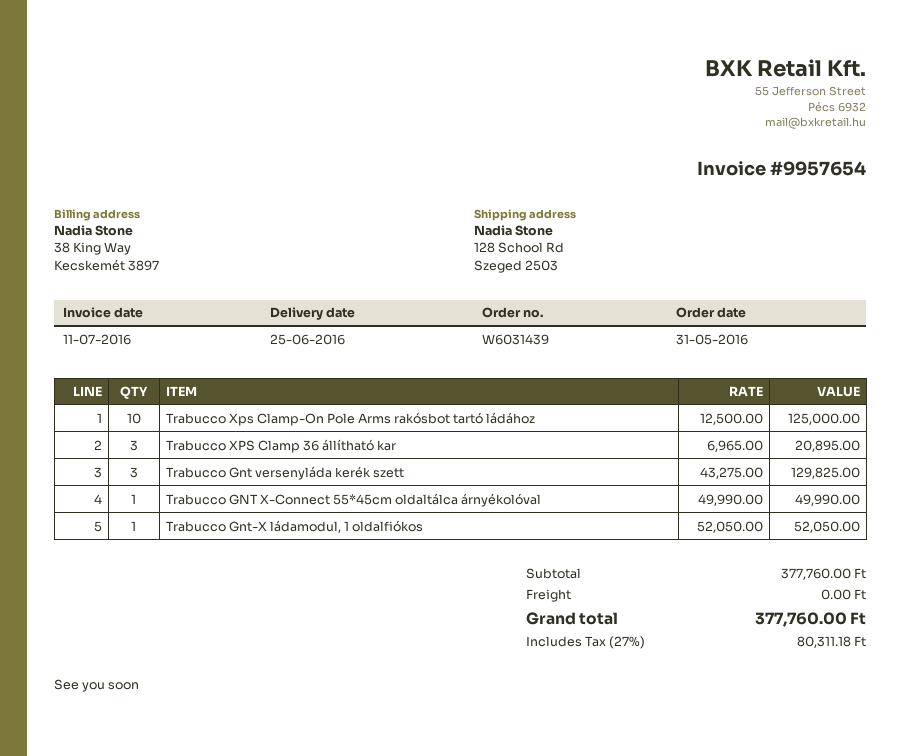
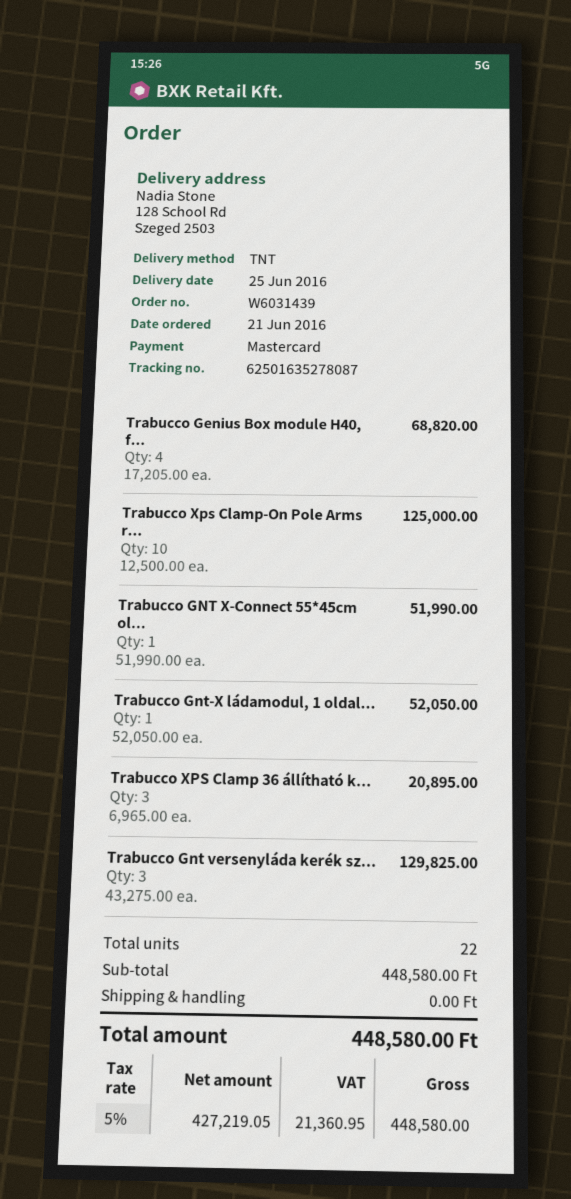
order date: 2016-05-31 -> 2016-06-21
Trabucco GNT X-Connect 55*45cm oldaltálca árnyékolóval: 1 x 49990.00 = 49990.00 -> 1 x 51990.00 = 51990.00
Trabucco Genius Box module H40, f...: none -> 4 x 17205.00 = 68820.00
subtotal: 377760.00 -> 448580.00
tax: 27% = 80311.18 -> 5% = 21360.95
total: 377760.00 -> 448580.00

